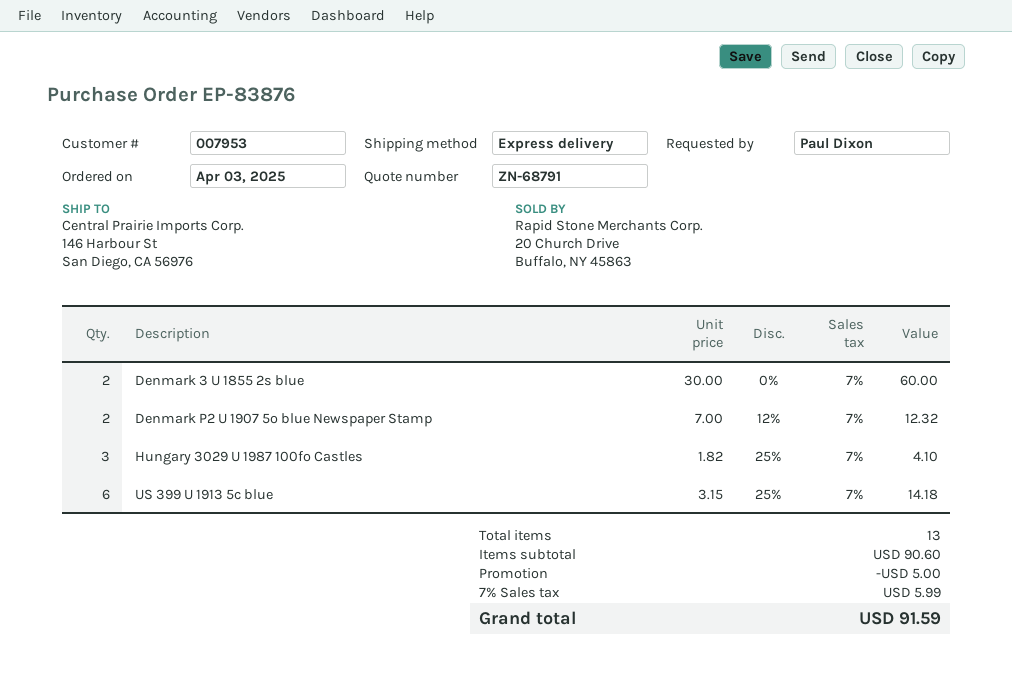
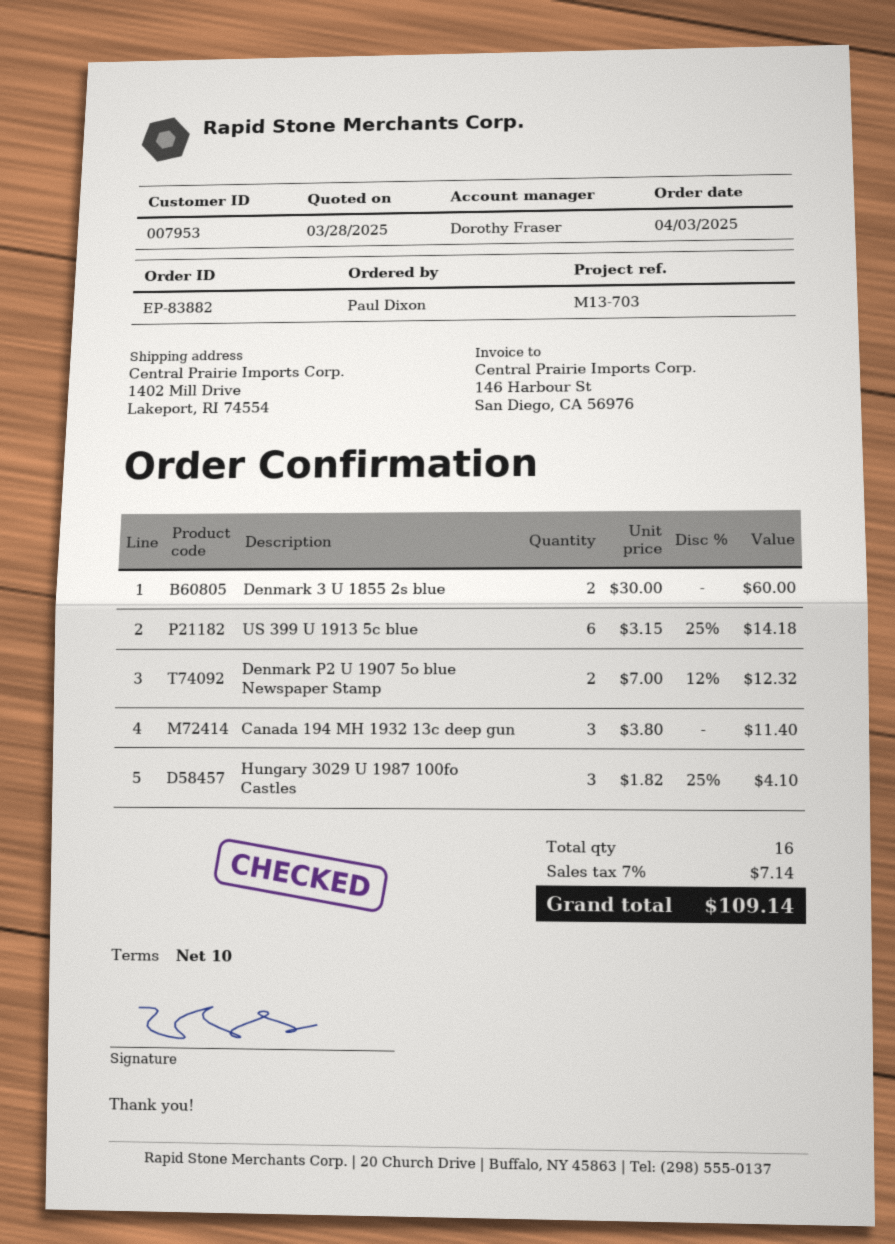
order number: EP-83876 -> EP-83882
ship to: 146 Harbour St, San Diego, CA 56976 -> 1402 Mill Drive, Lakeport, RI 74554
Canada 194 MH 1932 13c deep gun: none -> 3 x 3.80 = 11.40
total quantity: 13 -> 16
discount: 5.00 -> none
tax: 7% = 5.99 -> 7% = 7.14
total: 91.59 -> 109.14

